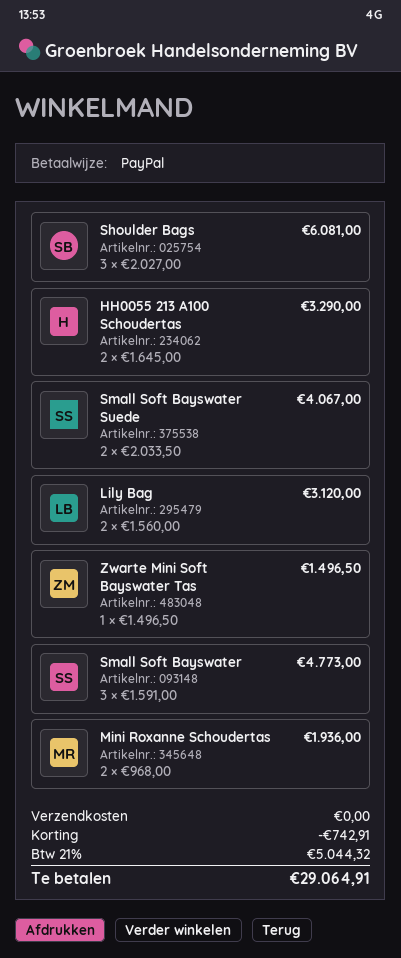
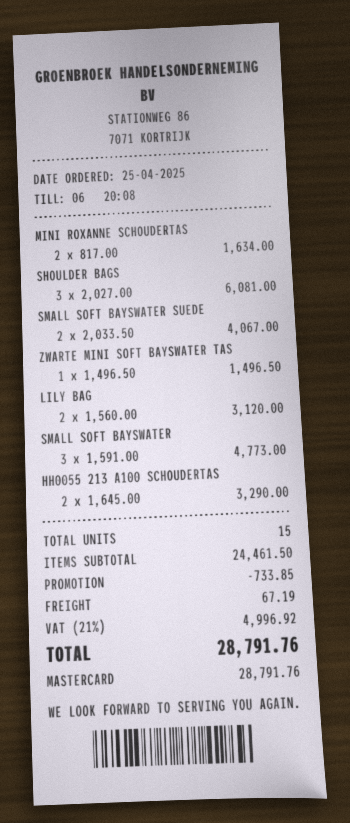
payment method: PayPal -> Mastercard
Mini Roxanne Schoudertas: 2 x 968.00 = 1936.00 -> 2 x 817.00 = 1634.00
discount: 742.91 -> 733.85
shipping: 0.00 -> 67.19
tax: 21% = 5044.32 -> 21% = 4996.92
total: 29064.91 -> 28791.76

